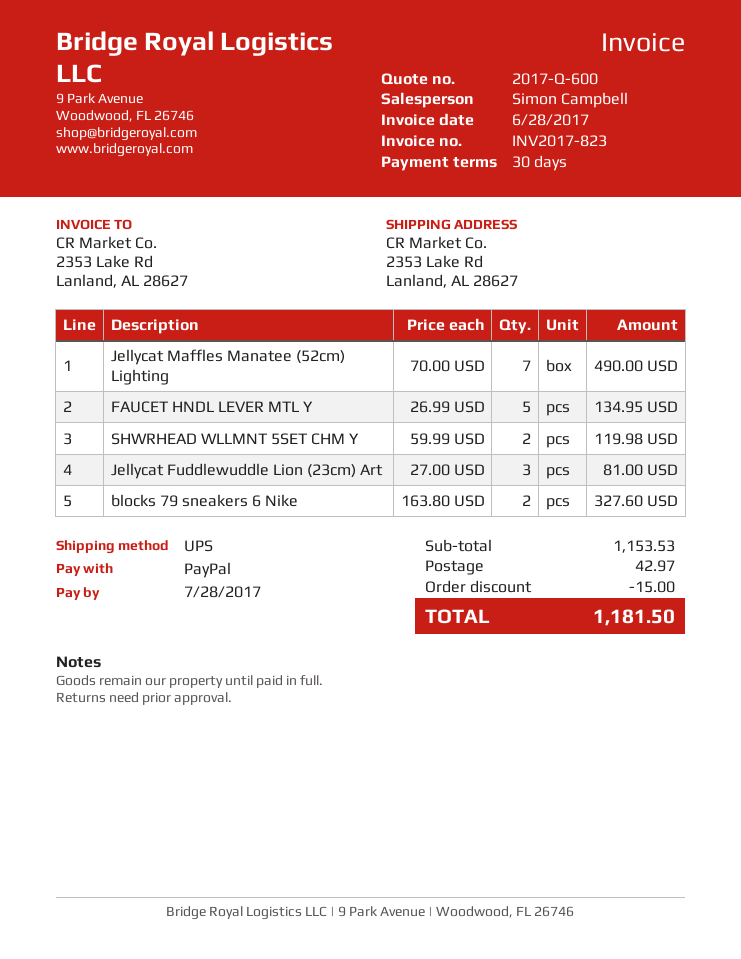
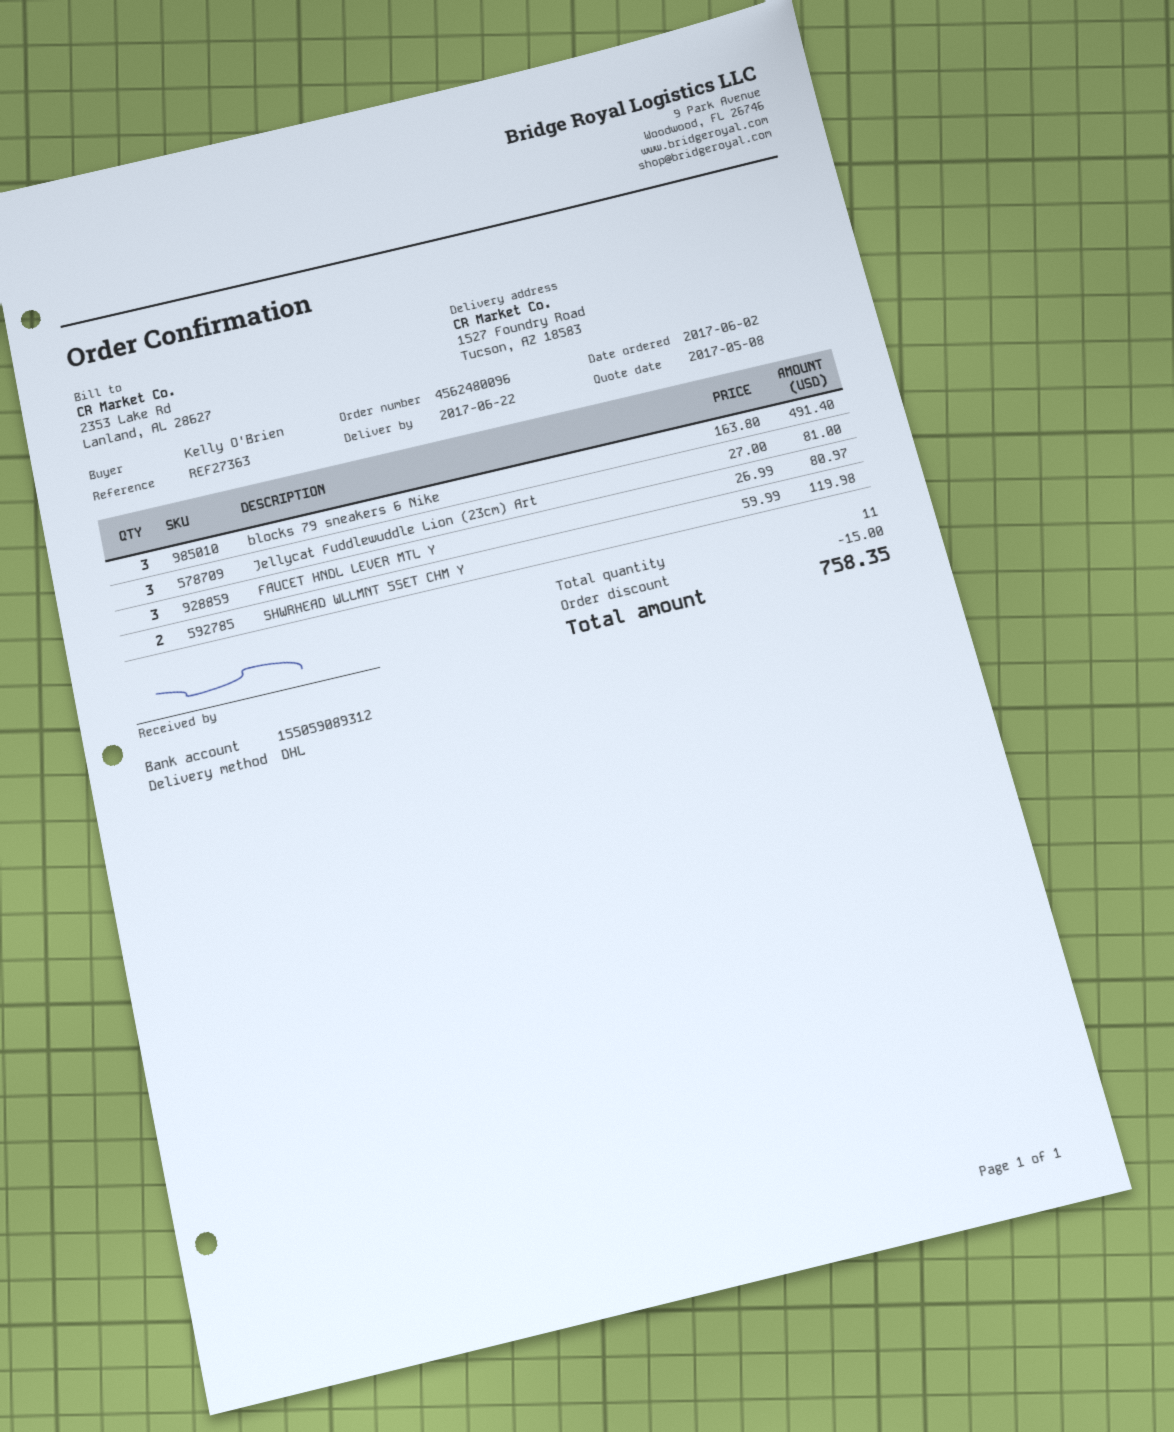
shipping method: UPS -> DHL
ship to: 2353 Lake Rd, Lanland, AL 28627 -> 1527 Foundry Road, Tucson, AZ 18583
Jellycat Maffles Manatee (52cm) Lighting: 7 x 70.00 = 490.00 -> none
FAUCET HNDL LEVER MTL Y: 5 x 26.99 = 134.95 -> 3 x 26.99 = 80.97
blocks 79 sneakers 6 Nike: 2 x 163.80 = 327.60 -> 3 x 163.80 = 491.40
shipping: 42.97 -> none
total: 1181.50 -> 758.35

